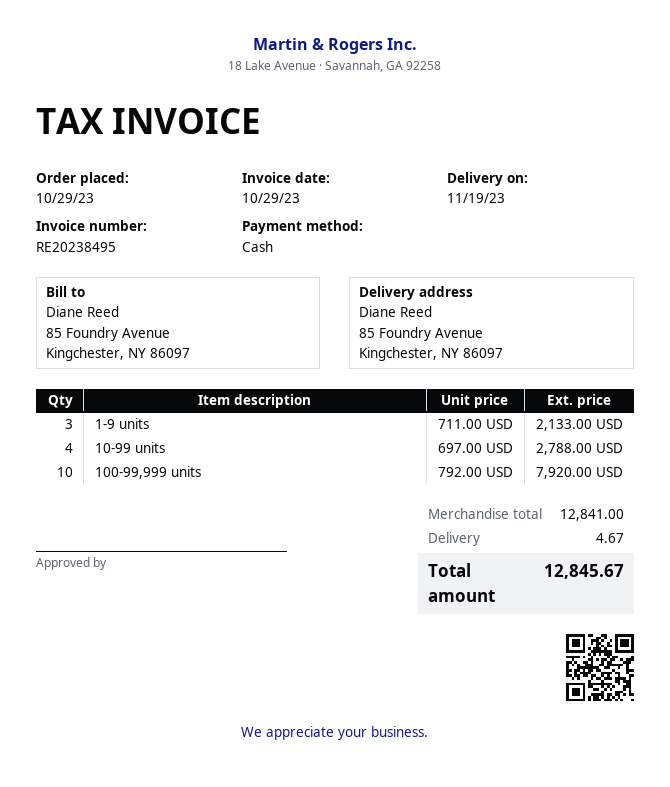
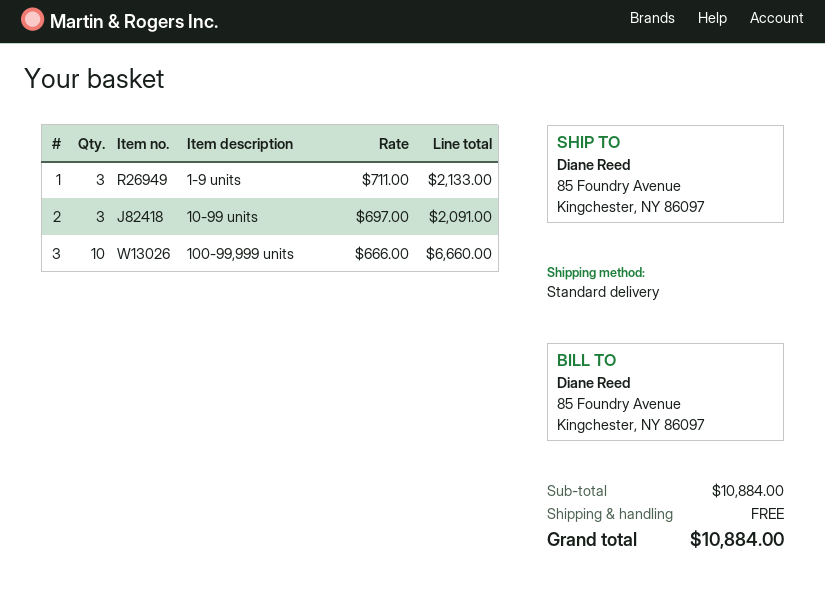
10-99 units: 4 x 697.00 = 2788.00 -> 3 x 697.00 = 2091.00
100-99,999 units: 10 x 792.00 = 7920.00 -> 10 x 666.00 = 6660.00
subtotal: 12841.00 -> 10884.00
shipping: 4.67 -> 0.00
total: 12845.67 -> 10884.00

